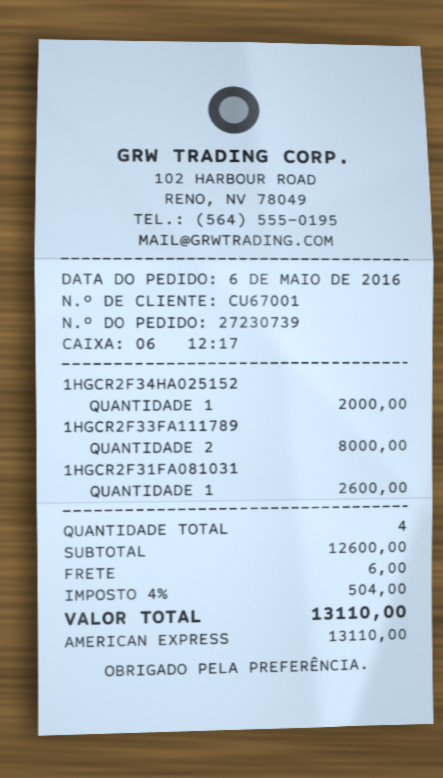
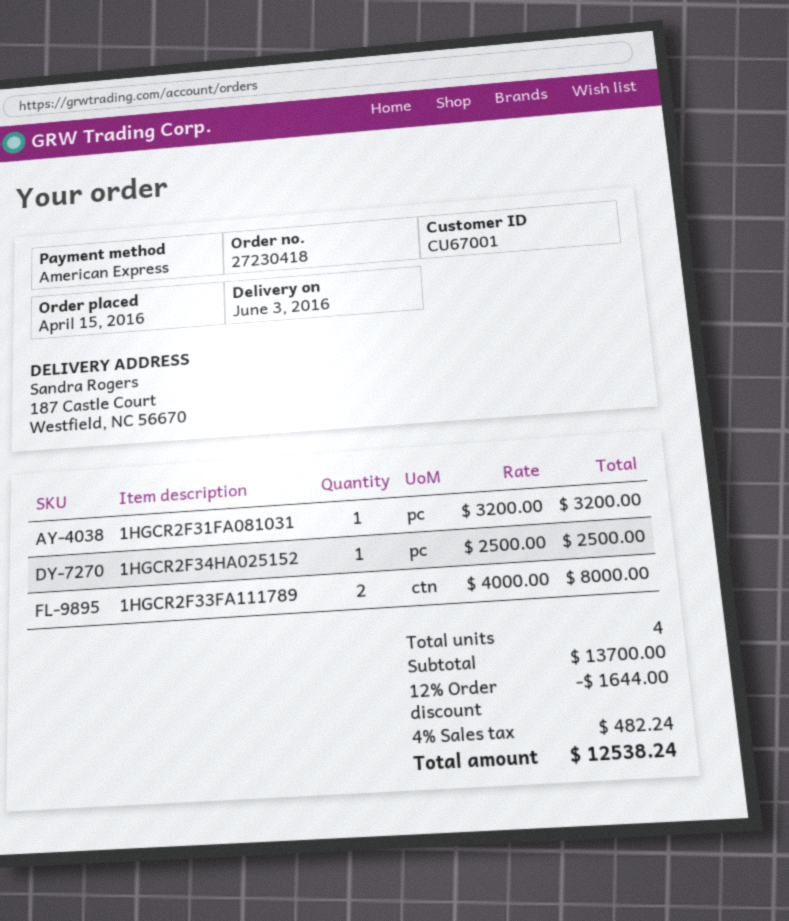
order number: 27230739 -> 27230418
order date: 2016-05-06 -> 2016-04-15
1HGCR2F34HA025152: 1 for 2000.00 -> 1 for 2500.00
1HGCR2F31FA081031: 1 for 2600.00 -> 1 for 3200.00
subtotal: 12600.00 -> 13700.00
discount: none -> 12% = 1644.00
shipping: 6.00 -> none
tax: 4% = 504.00 -> 4% = 482.24
total: 13110.00 -> 12538.24

